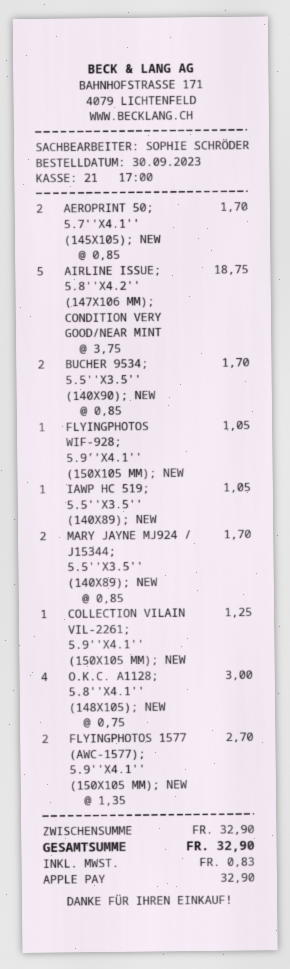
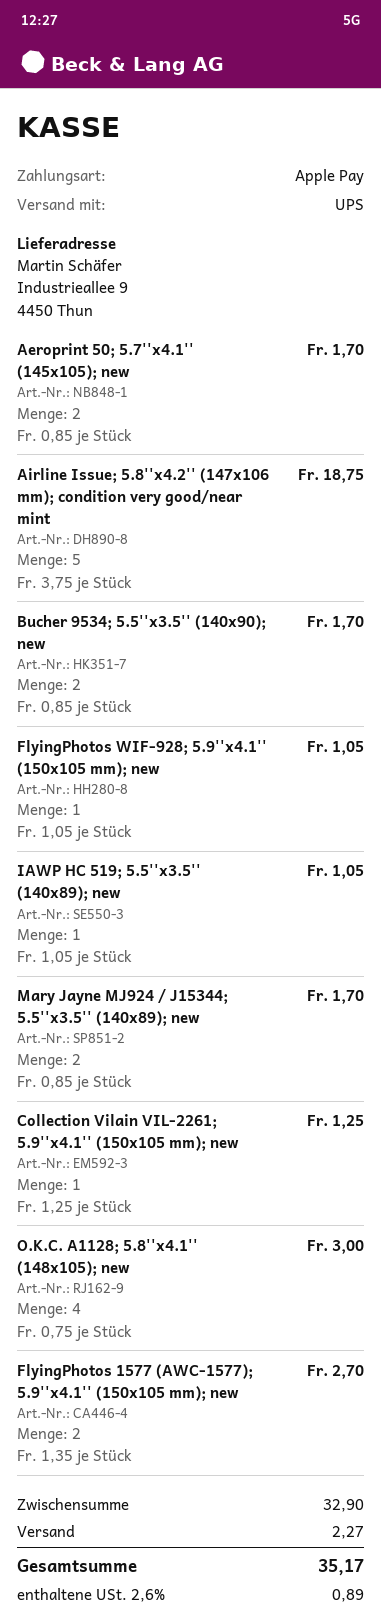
shipping: none -> 2.27
tax: 0.83 -> 0.89
total: 32.90 -> 35.17

